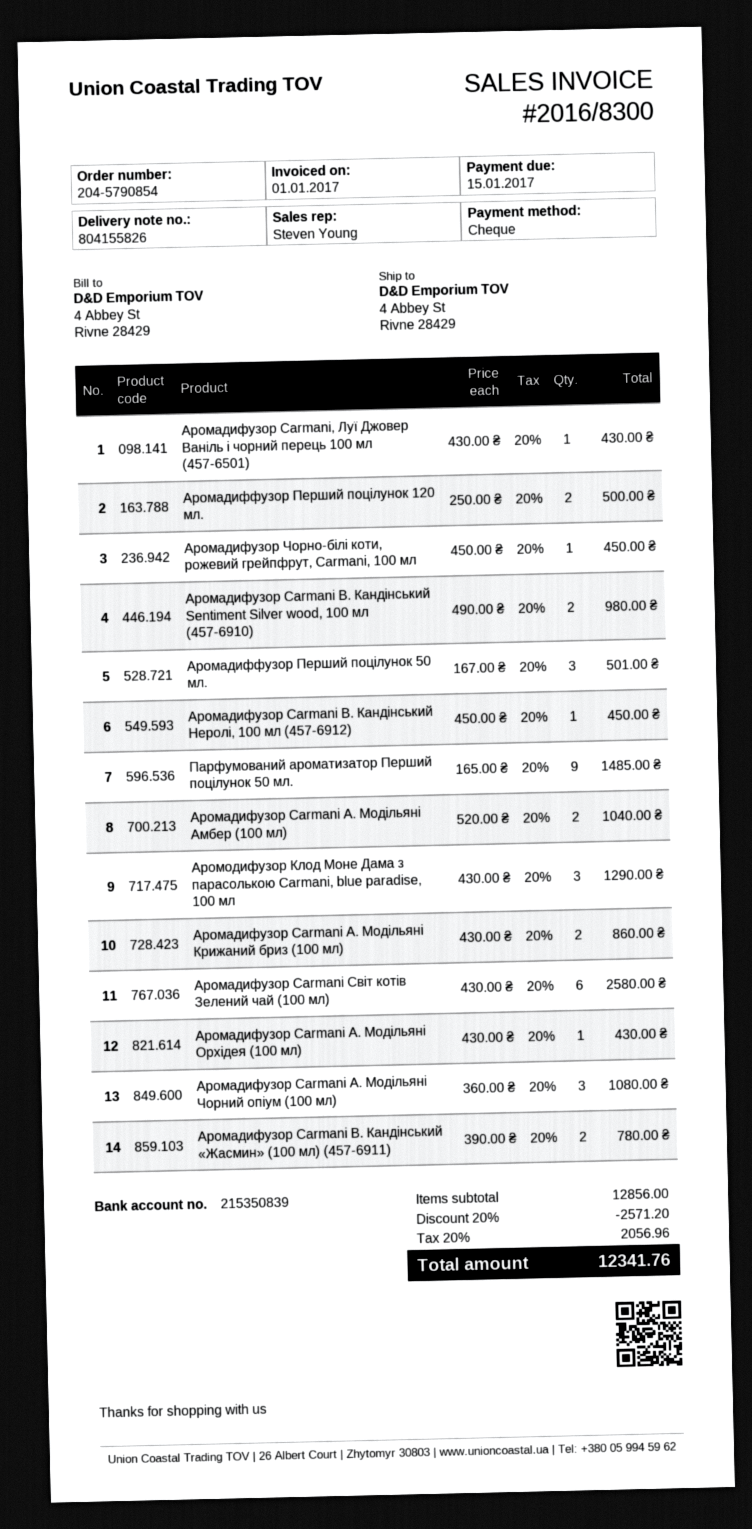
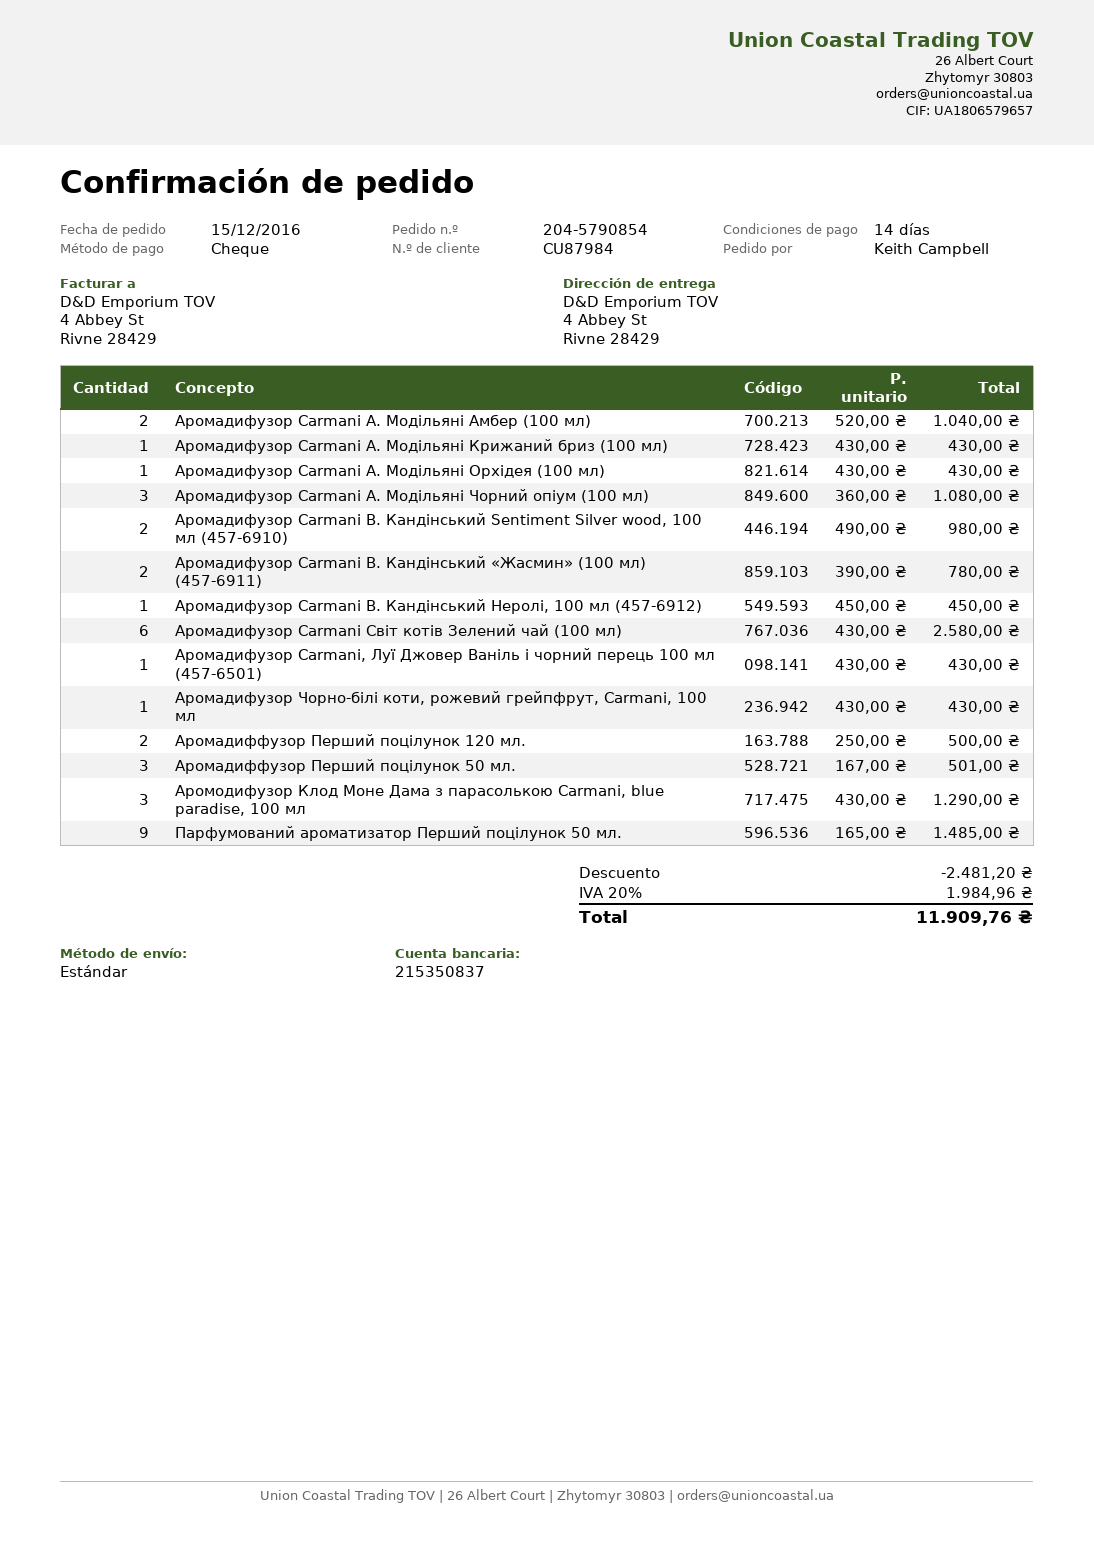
bank account: 215350839 -> 215350837
Аромадифузор Чорно-білі коти, рожевий грейпфрут, Carmani, 100 мл: 1 x 450.00 = 450.00 -> 1 x 430.00 = 430.00
Аромадифузор Carmani А. Модільяні Крижаний бриз (100 мл): 2 x 430.00 = 860.00 -> 1 x 430.00 = 430.00
discount: 2571.20 -> 2481.20
tax: 20% = 2056.96 -> 20% = 1984.96
total: 12341.76 -> 11909.76

